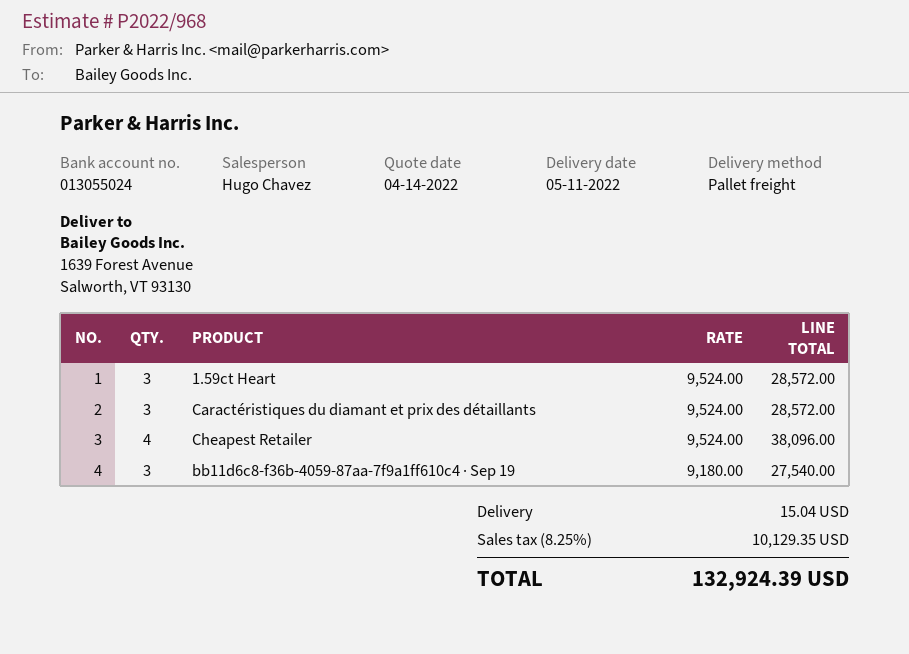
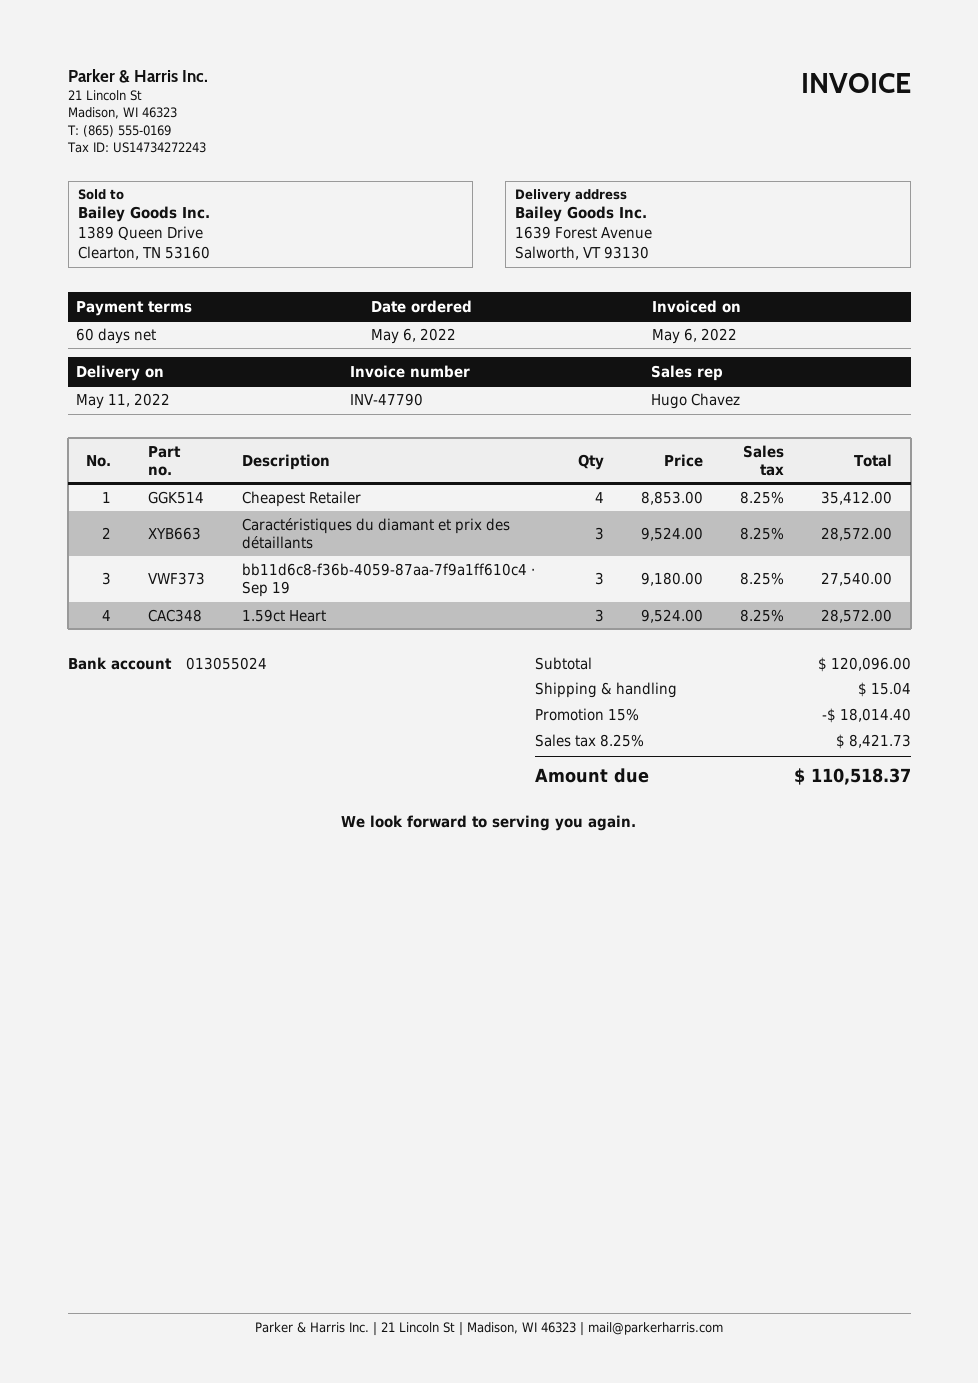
Cheapest Retailer: 4 x 9524.00 = 38096.00 -> 4 x 8853.00 = 35412.00
discount: none -> 15% = 18014.40
tax: 8.25% = 10129.35 -> 8.25% = 8421.73
total: 132924.39 -> 110518.37

